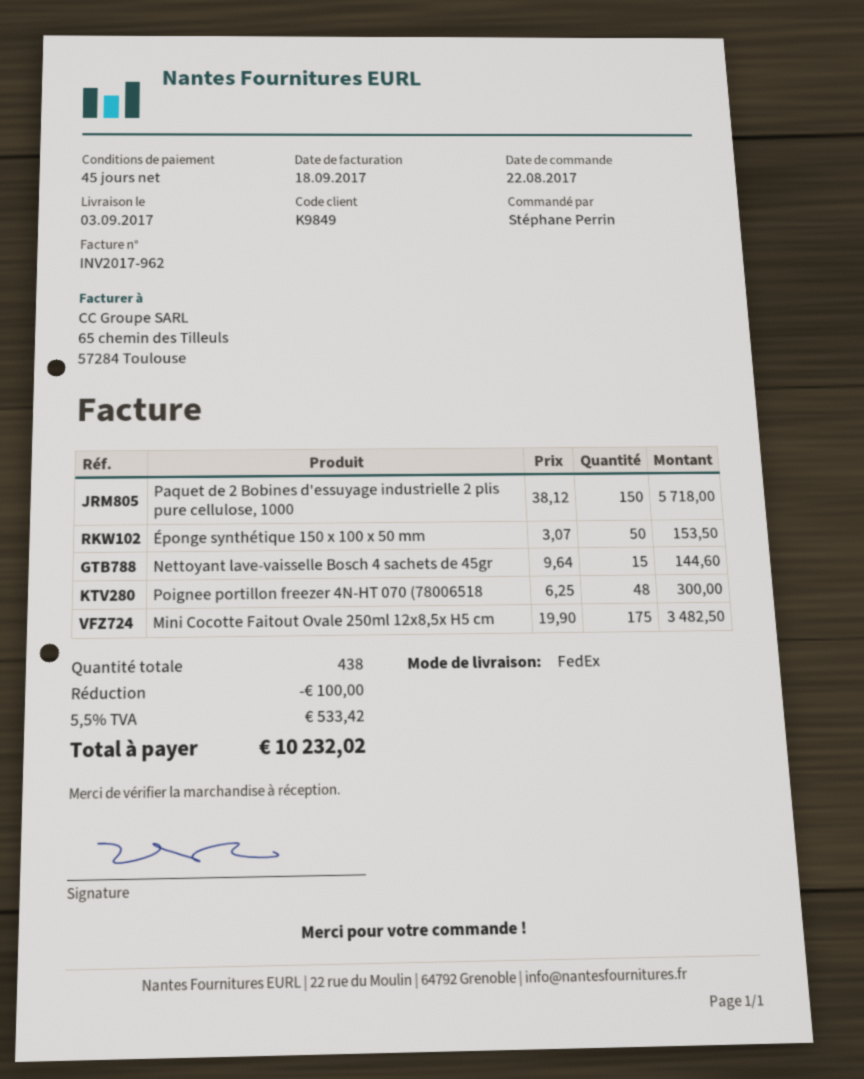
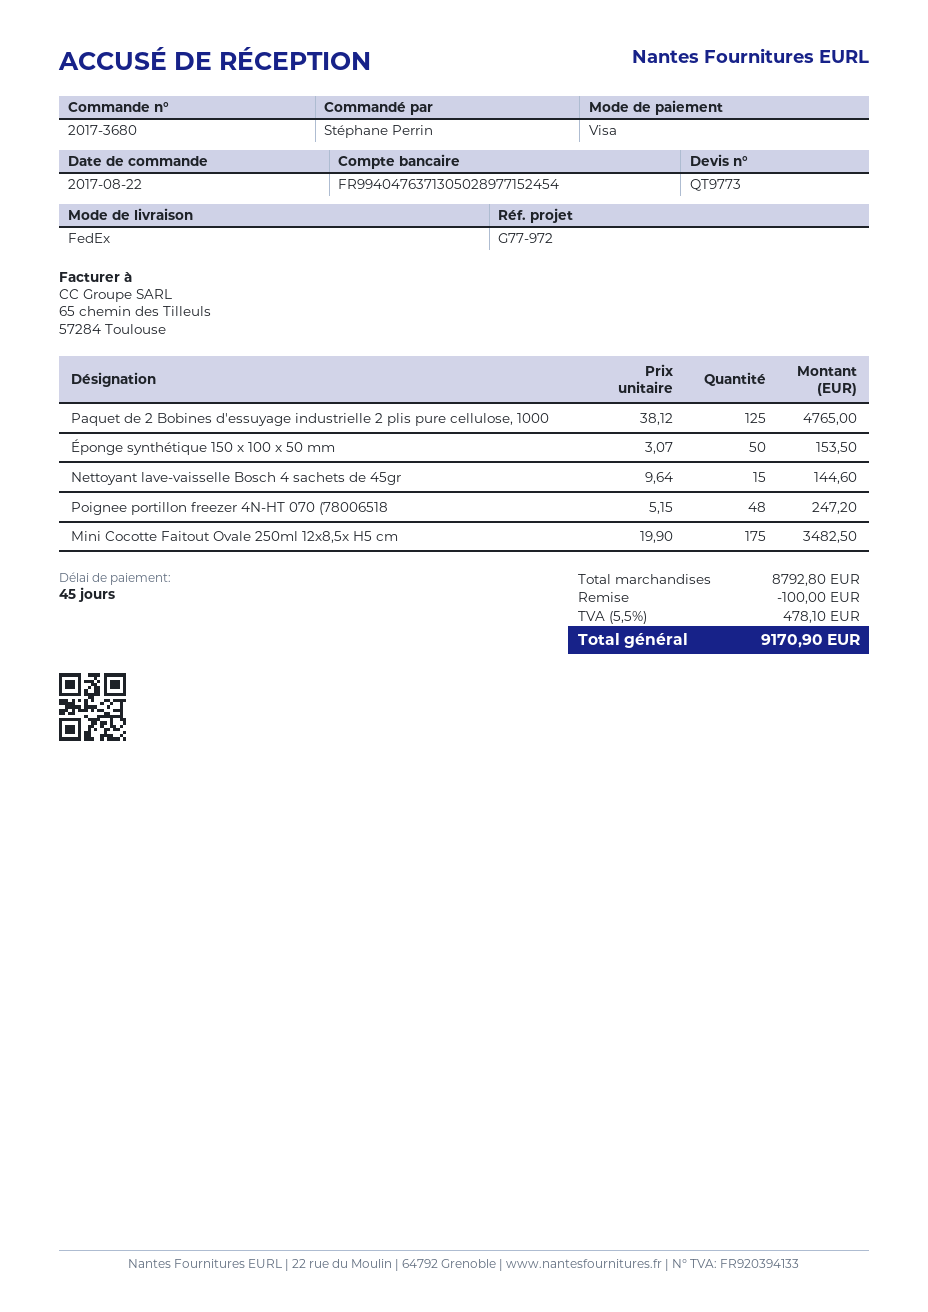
Paquet de 2 Bobines d'essuyage industrielle 2 plis pure cellulose, 1000: 150 x 38.12 = 5718.00 -> 125 x 38.12 = 4765.00
Poignee portillon freezer 4N-HT 070 (78006518: 48 x 6.25 = 300.00 -> 48 x 5.15 = 247.20
tax: 5.5% = 533.42 -> 5.5% = 478.10
total: 10232.02 -> 9170.90

